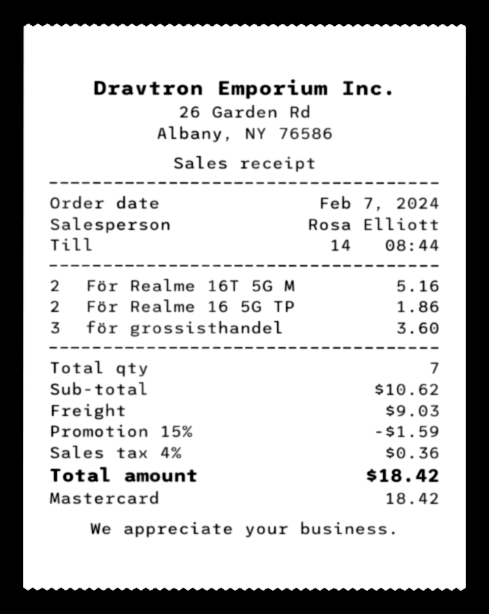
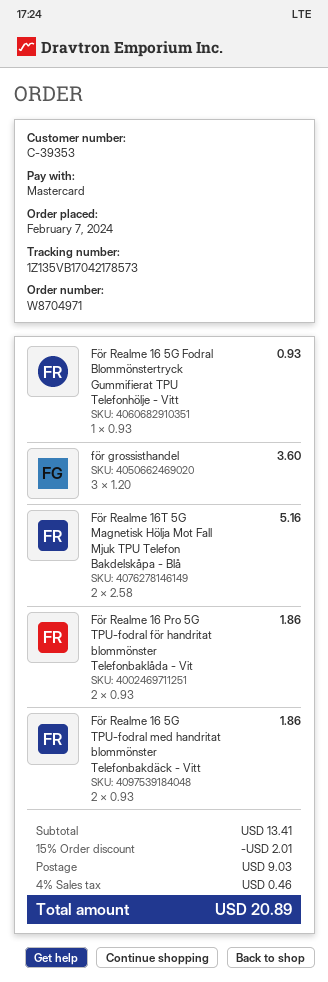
För Realme 16 5G Fodral Blommönstertryck Gummifierat TPU Telefonhölje - Vitt: none -> 1 for 0.93
För Realme 16 Pro 5G TPU-fodral för handritat blommönster Telefonbaklåda - Vit: none -> 2 for 1.86
subtotal: 10.62 -> 13.41
discount: 15% = 1.59 -> 15% = 2.01
tax: 4% = 0.36 -> 4% = 0.46
total: 18.42 -> 20.89

